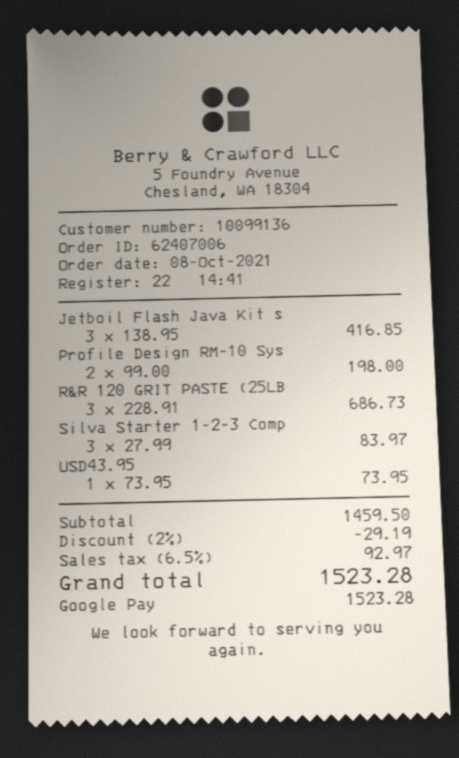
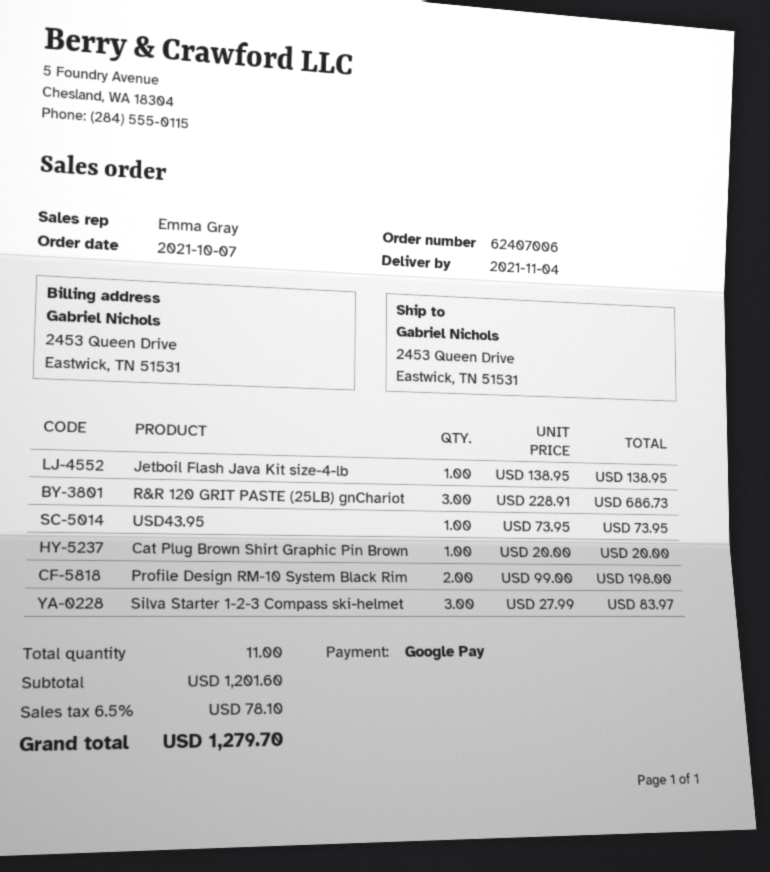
order date: 2021-10-08 -> 2021-10-07
Jetboil Flash Java Kit s: 3 x 138.95 = 416.85 -> 1 x 138.95 = 138.95
Cat Plug Brown Shirt Graphic Pin Brown: none -> 1 x 20.00 = 20.00
subtotal: 1459.50 -> 1201.60
discount: 2% = 29.19 -> none
tax: 6.5% = 92.97 -> 6.5% = 78.10
total: 1523.28 -> 1279.70

